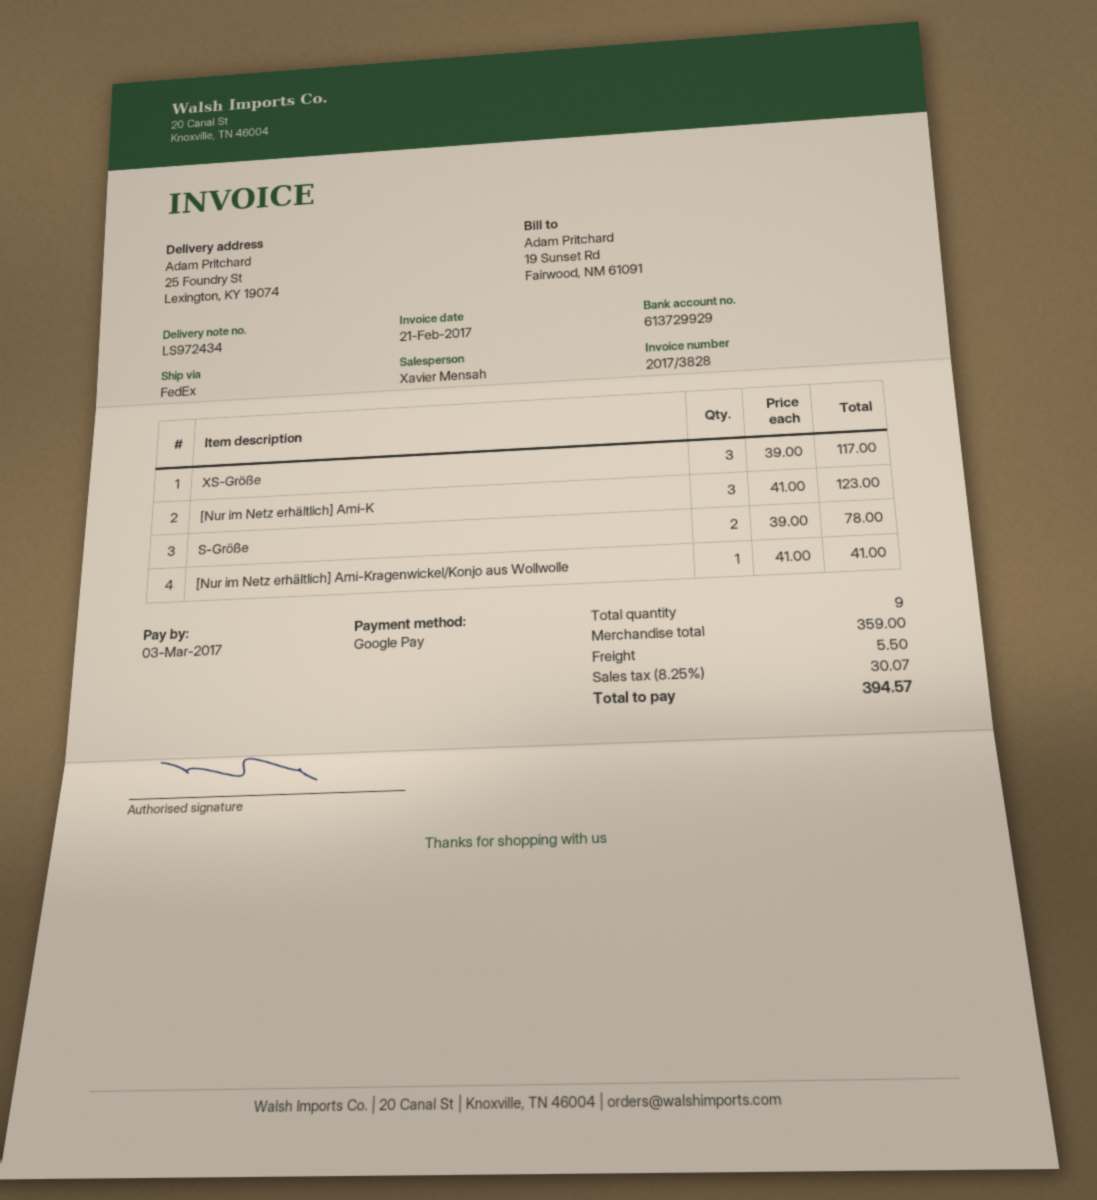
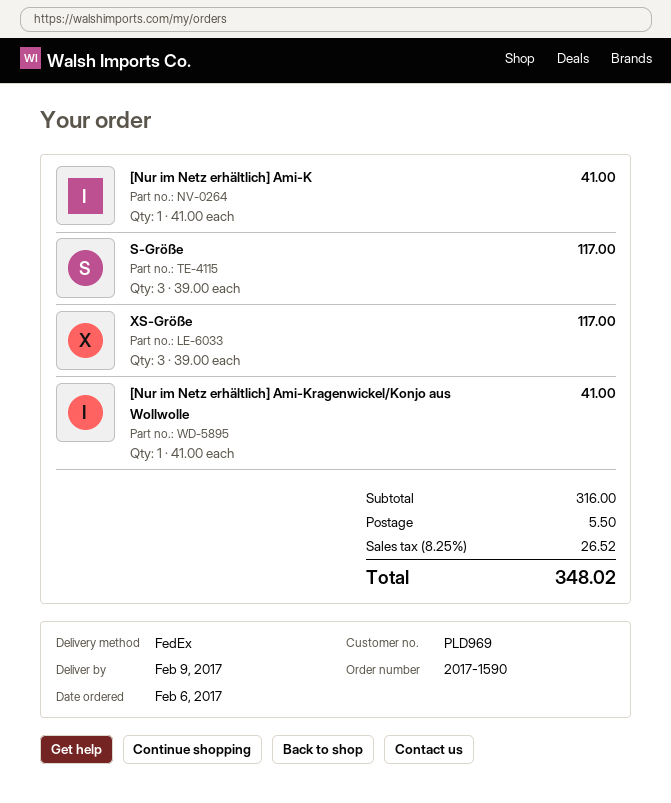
[Nur im Netz erhältlich] Ami-K: 3 x 41.00 = 123.00 -> 1 x 41.00 = 41.00
S-Größe: 2 x 39.00 = 78.00 -> 3 x 39.00 = 117.00
subtotal: 359.00 -> 316.00
tax: 8.25% = 30.07 -> 8.25% = 26.52
total: 394.57 -> 348.02

